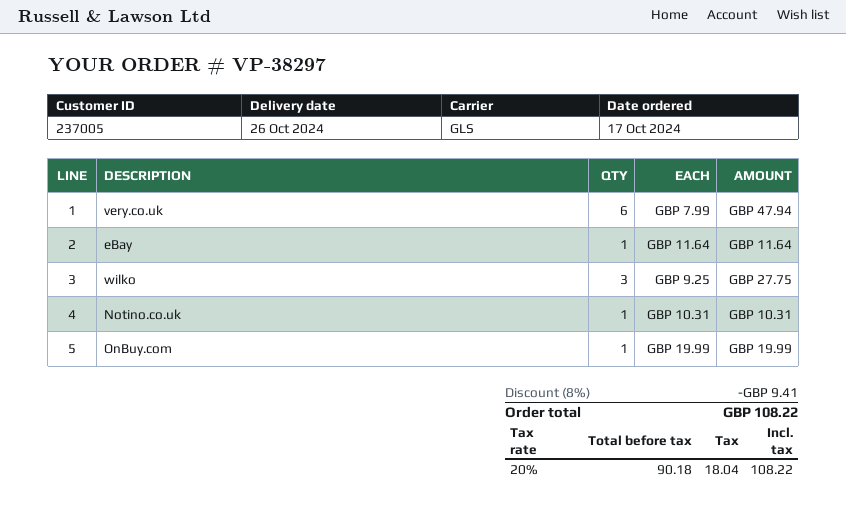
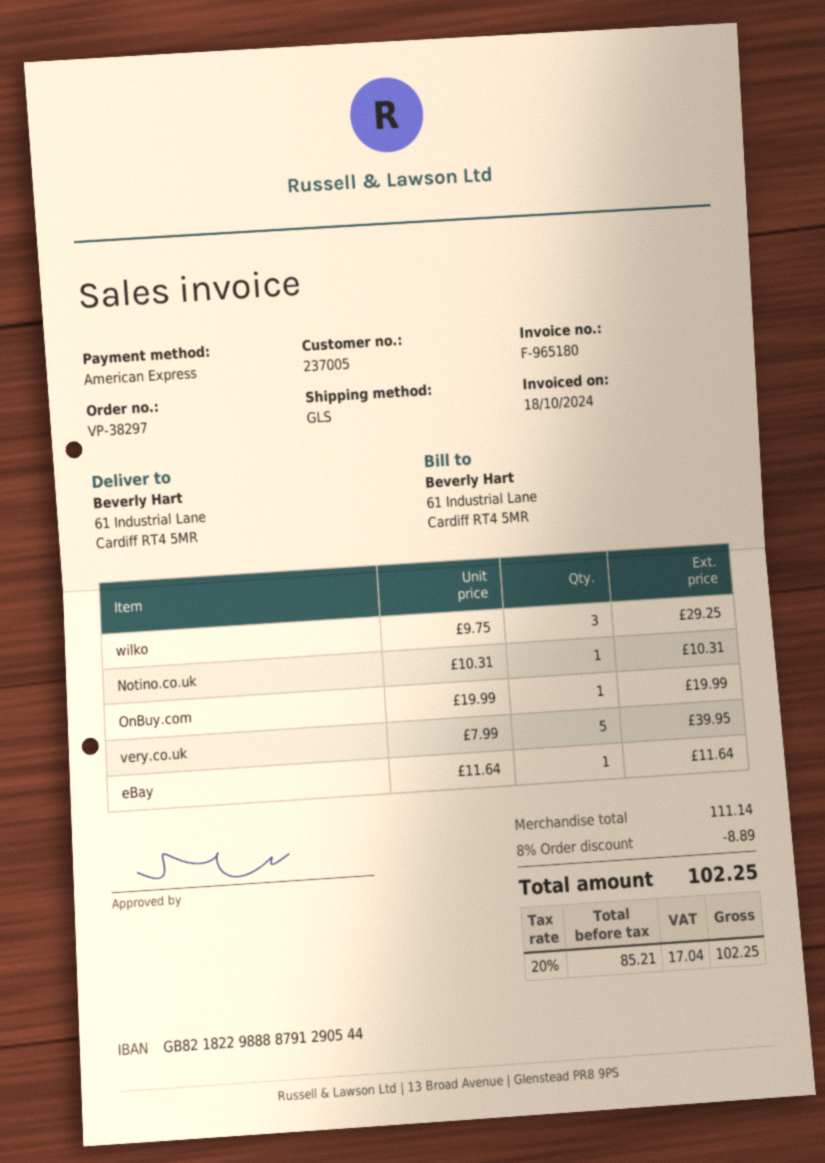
very.co.uk: 6 x 7.99 = 47.94 -> 5 x 7.99 = 39.95
wilko: 3 x 9.25 = 27.75 -> 3 x 9.75 = 29.25
discount: 8% = 9.41 -> 8% = 8.89
net: 90.18 -> 85.21
tax: 20% = 18.04 -> 20% = 17.04
total: 108.22 -> 102.25

